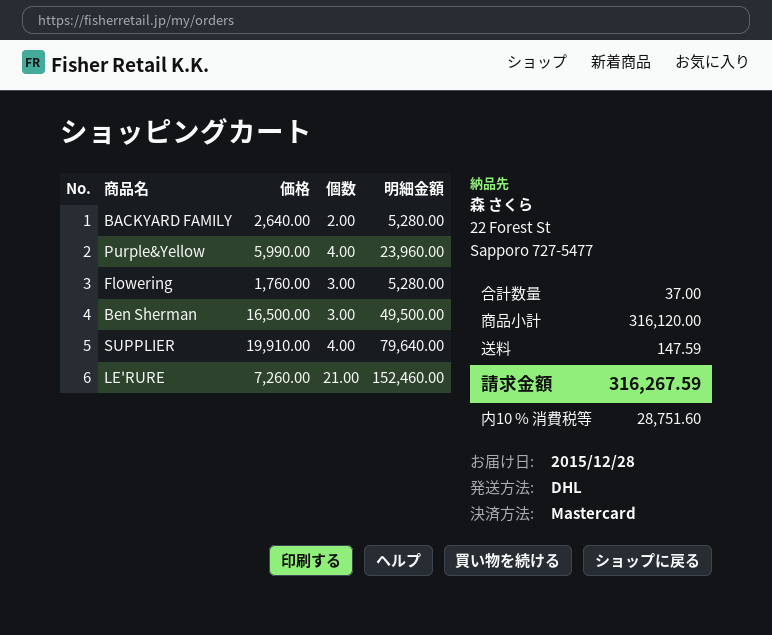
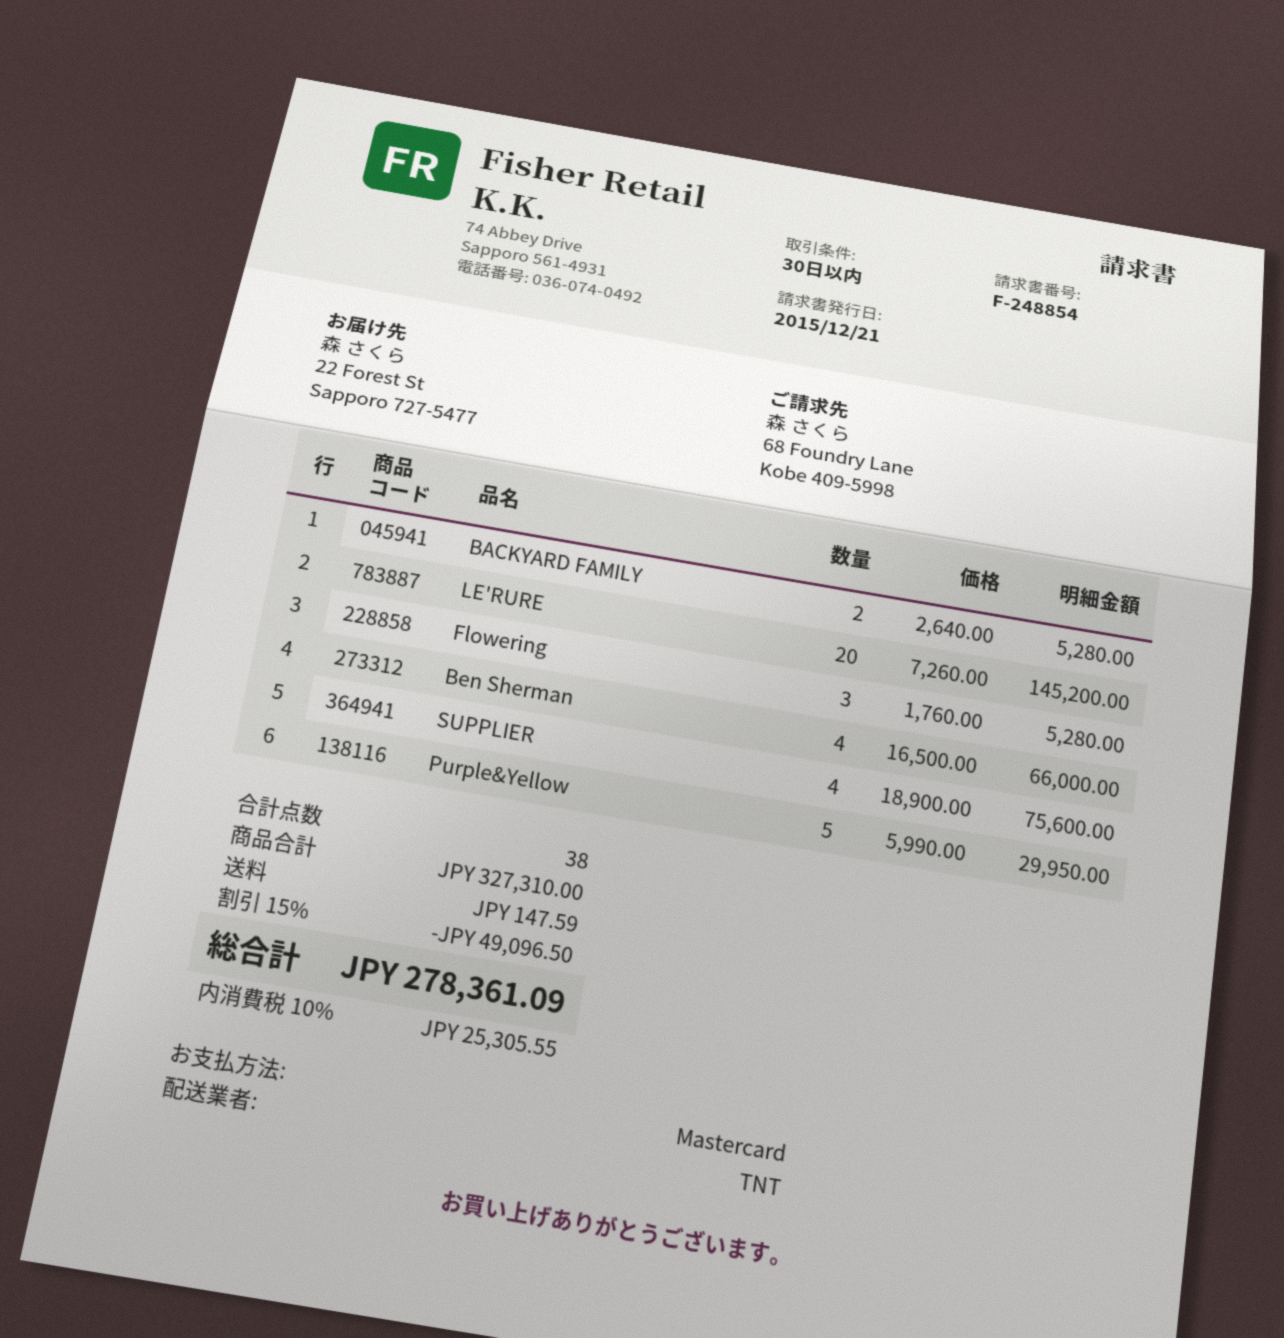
shipping method: DHL -> TNT
Purple&Yellow: 4 x 5990.00 = 23960.00 -> 5 x 5990.00 = 29950.00
Ben Sherman: 3 x 16500.00 = 49500.00 -> 4 x 16500.00 = 66000.00
SUPPLIER: 4 x 19910.00 = 79640.00 -> 4 x 18900.00 = 75600.00
LE'RURE: 21 x 7260.00 = 152460.00 -> 20 x 7260.00 = 145200.00
total quantity: 37 -> 38
subtotal: 316120.00 -> 327310.00
discount: none -> 15% = 49096.50
tax: 10% = 28751.60 -> 10% = 25305.55
total: 316267.59 -> 278361.09

